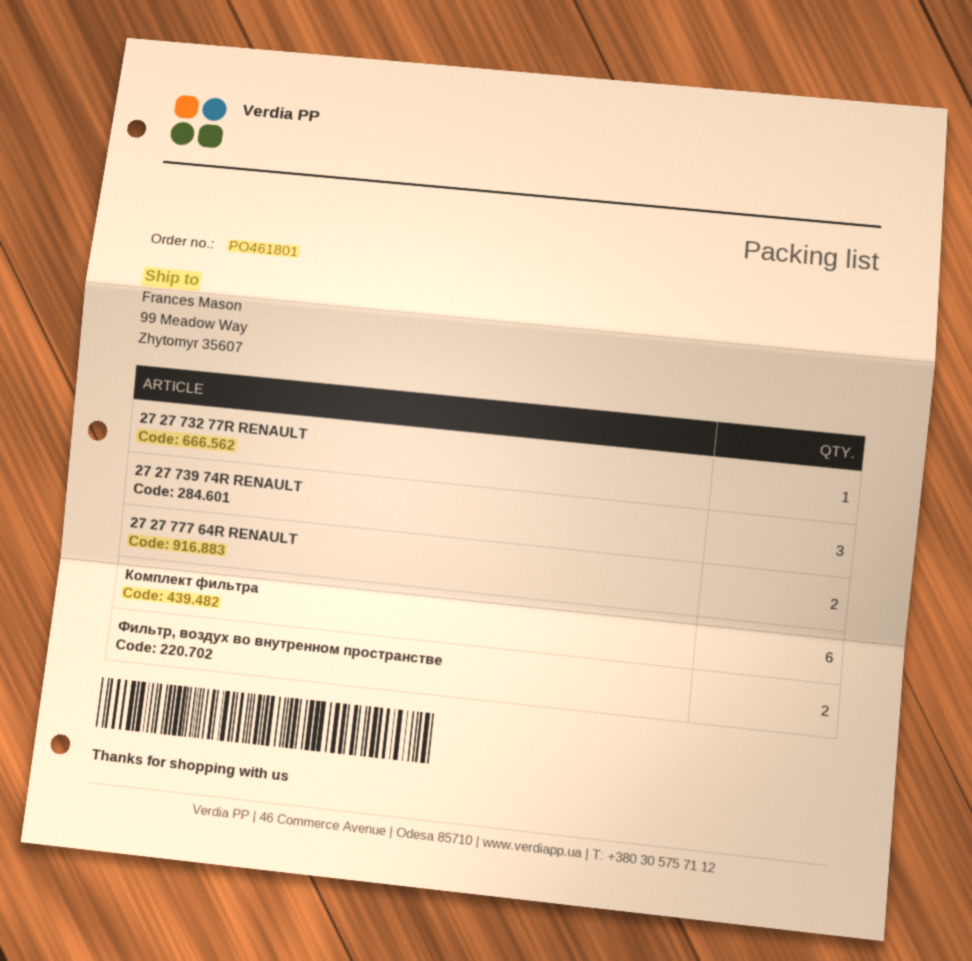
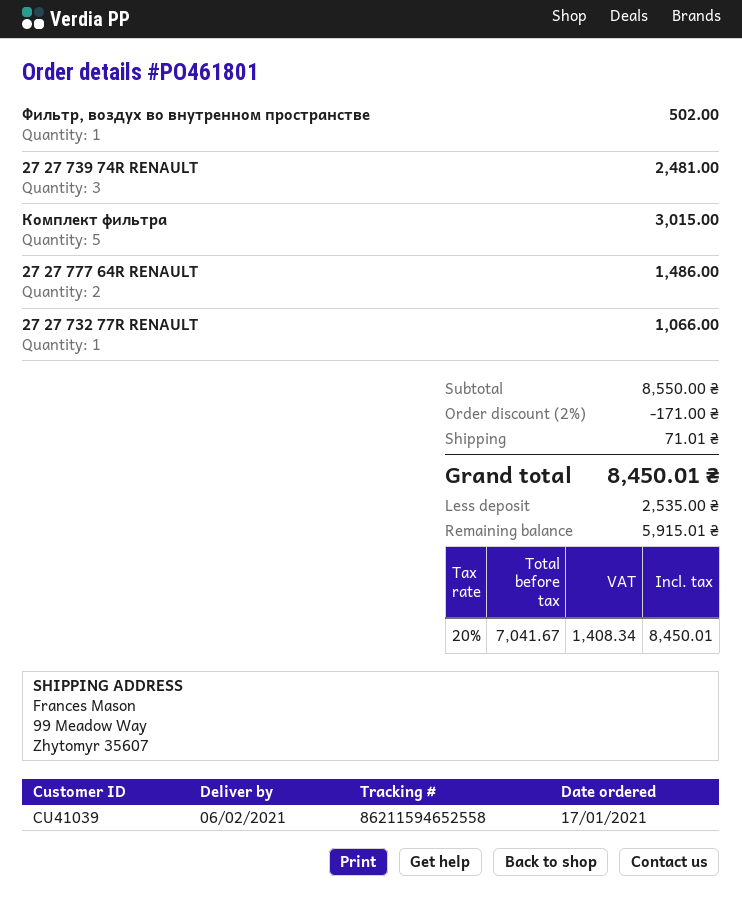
Комплект фильтра: 6 -> 5
Фильтр, воздух во внутренном пространстве: 2 -> 1

